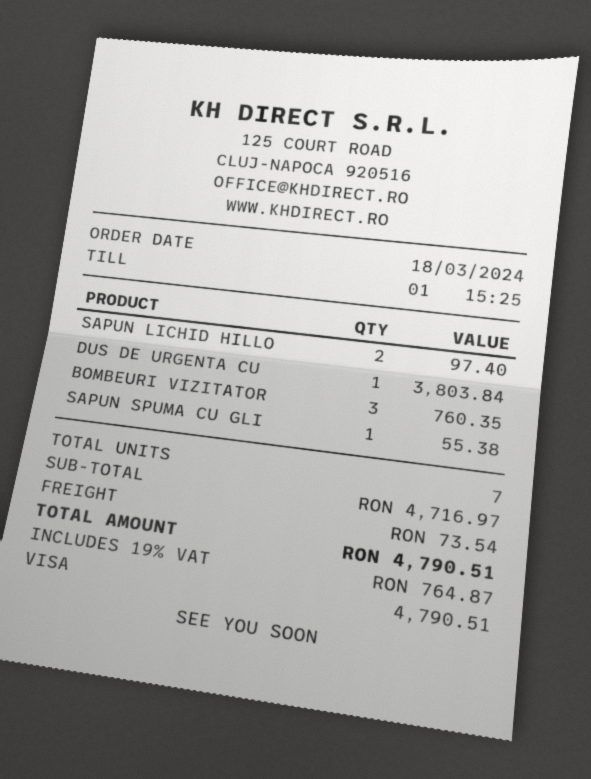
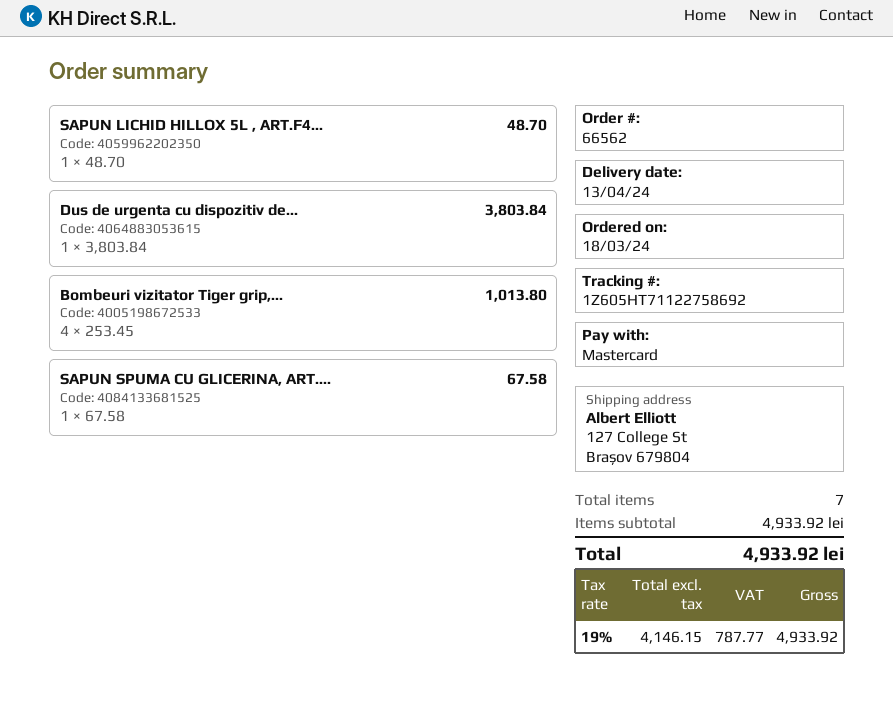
payment method: Visa -> Mastercard
SAPUN LICHID HILLO: 2 for 97.40 -> 1 for 48.70
BOMBEURI VIZITATOR: 3 for 760.35 -> 4 for 1013.80
SAPUN SPUMA CU GLI: 1 for 55.38 -> 1 for 67.58
subtotal: 4716.97 -> 4933.92
shipping: 73.54 -> none
tax: 19% = 764.87 -> 19% = 787.77
total: 4790.51 -> 4933.92

